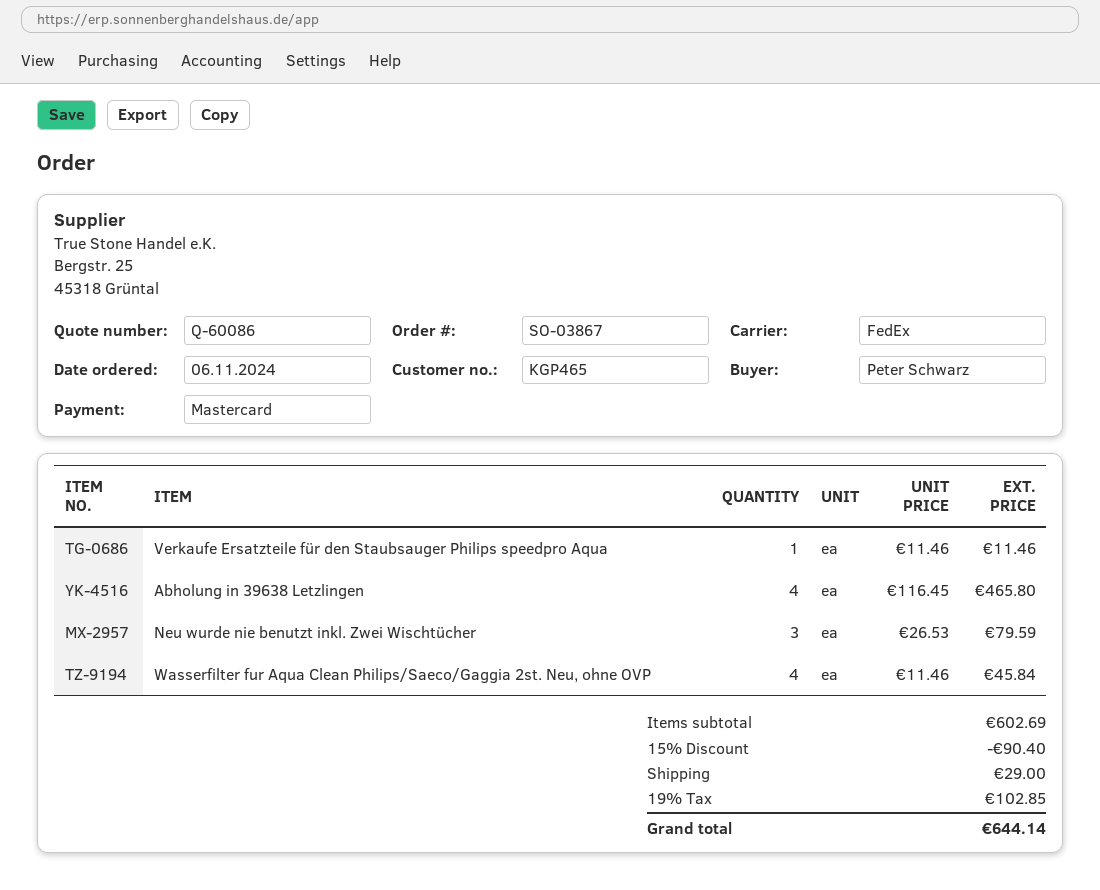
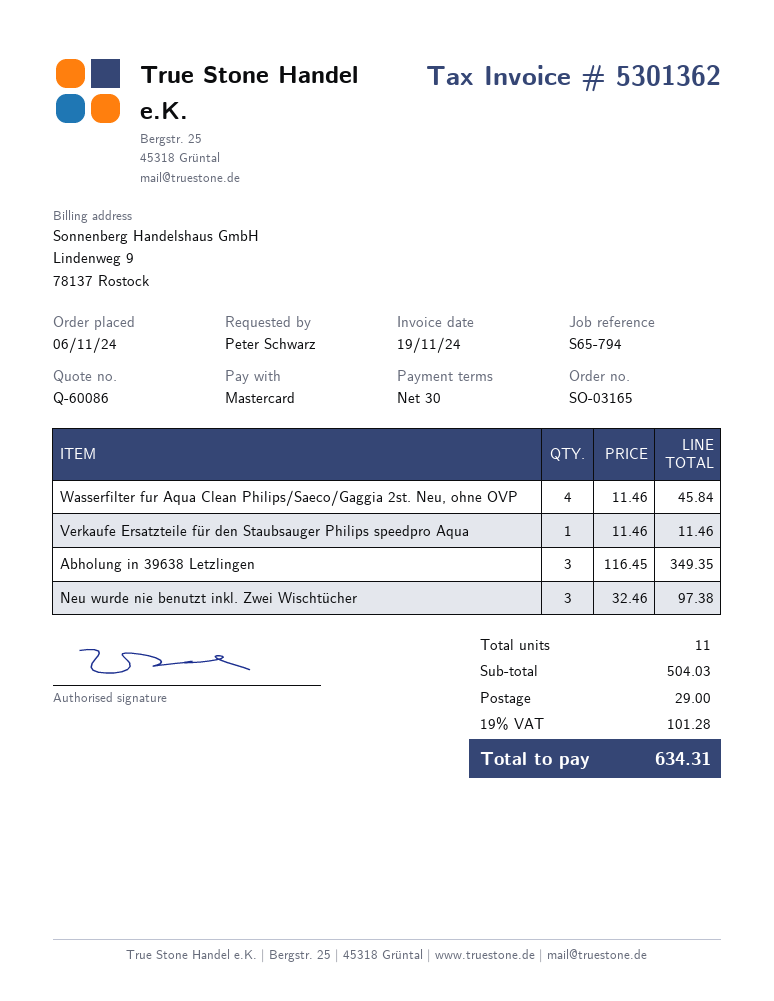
order number: SO-03867 -> SO-03165
Abholung in 39638 Letzlingen: 4 x 116.45 = 465.80 -> 3 x 116.45 = 349.35
Neu wurde nie benutzt inkl. Zwei Wischtücher: 3 x 26.53 = 79.59 -> 3 x 32.46 = 97.38
subtotal: 602.69 -> 504.03
discount: 15% = 90.40 -> none
tax: 19% = 102.85 -> 19% = 101.28
total: 644.14 -> 634.31

